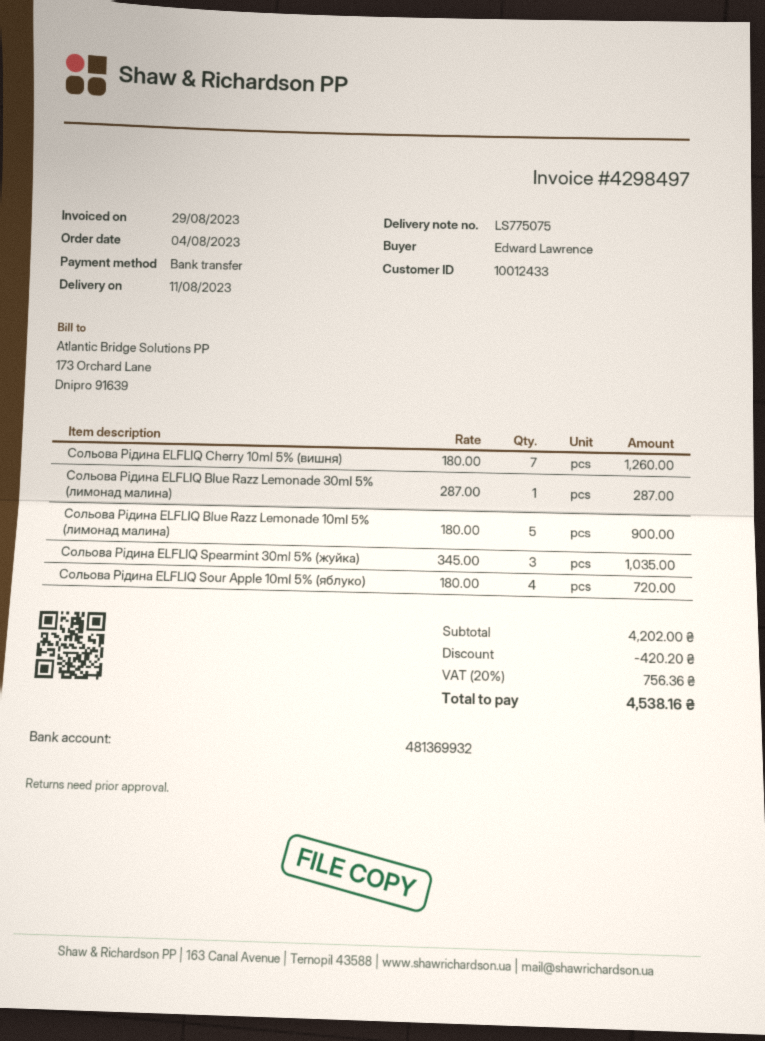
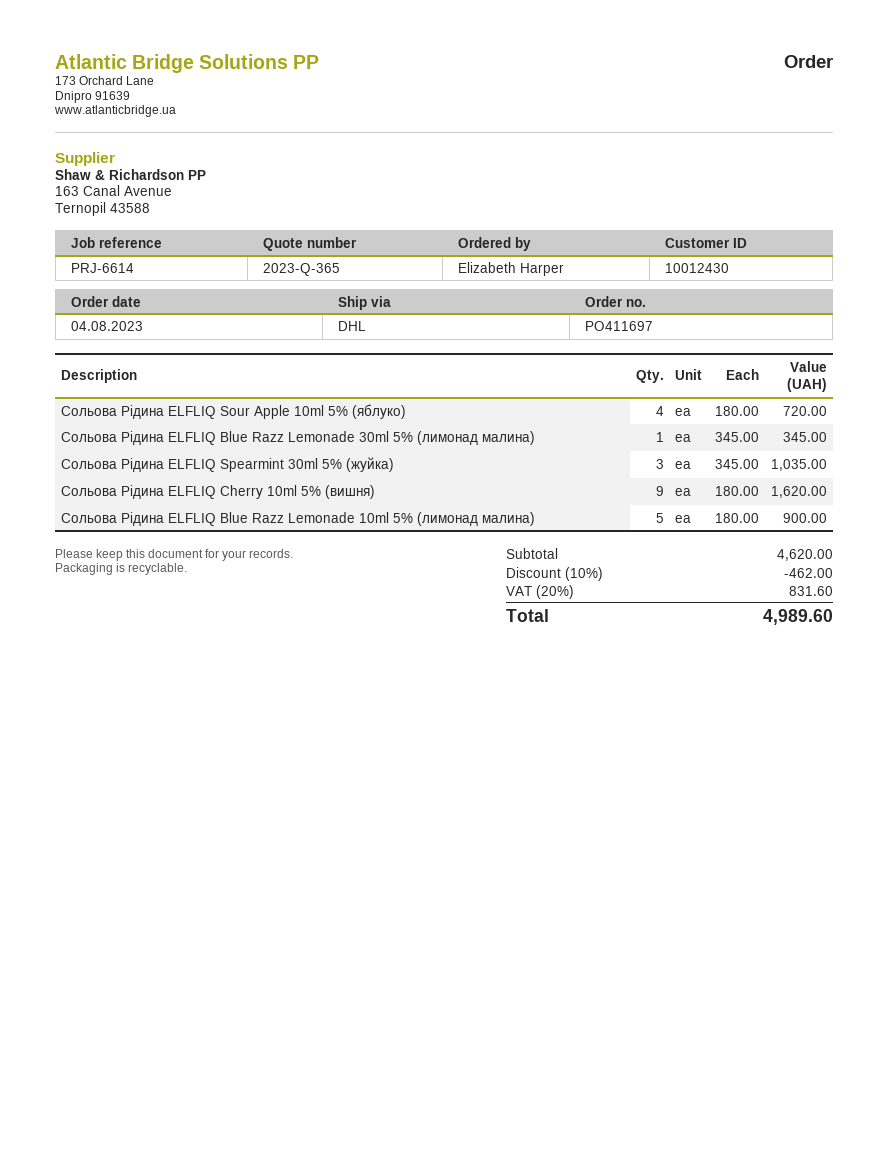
customer number: 10012433 -> 10012430
ordered by: Edward Lawrence -> Elizabeth Harper
Сольова Рідина ELFLIQ Cherry 10ml 5% (вишня): 7 x 180.00 = 1260.00 -> 9 x 180.00 = 1620.00
Сольова Рідина ELFLIQ Blue Razz Lemonade 30ml 5% (лимонад малина): 1 x 287.00 = 287.00 -> 1 x 345.00 = 345.00
subtotal: 4202.00 -> 4620.00
discount: 420.20 -> 462.00
tax: 20% = 756.36 -> 20% = 831.60
total: 4538.16 -> 4989.60

